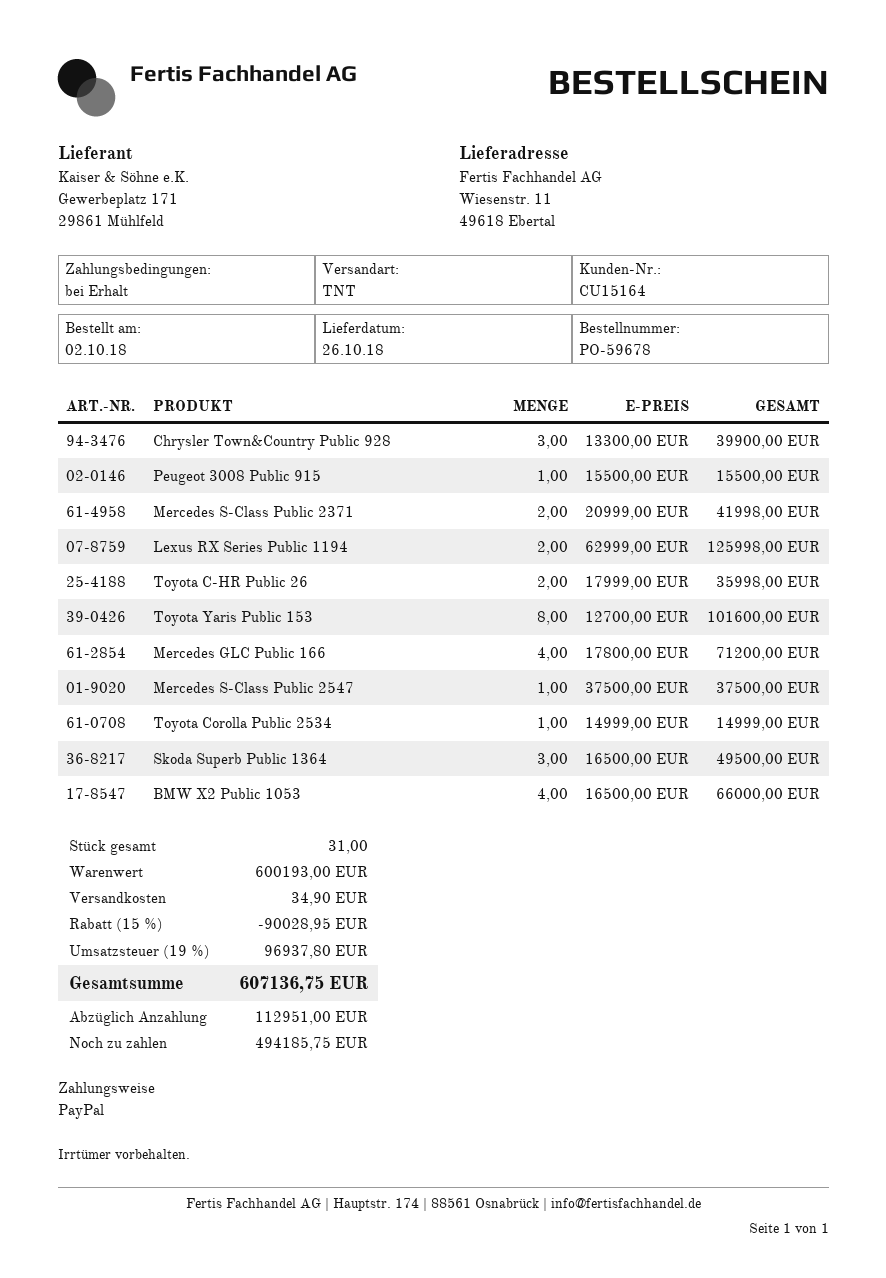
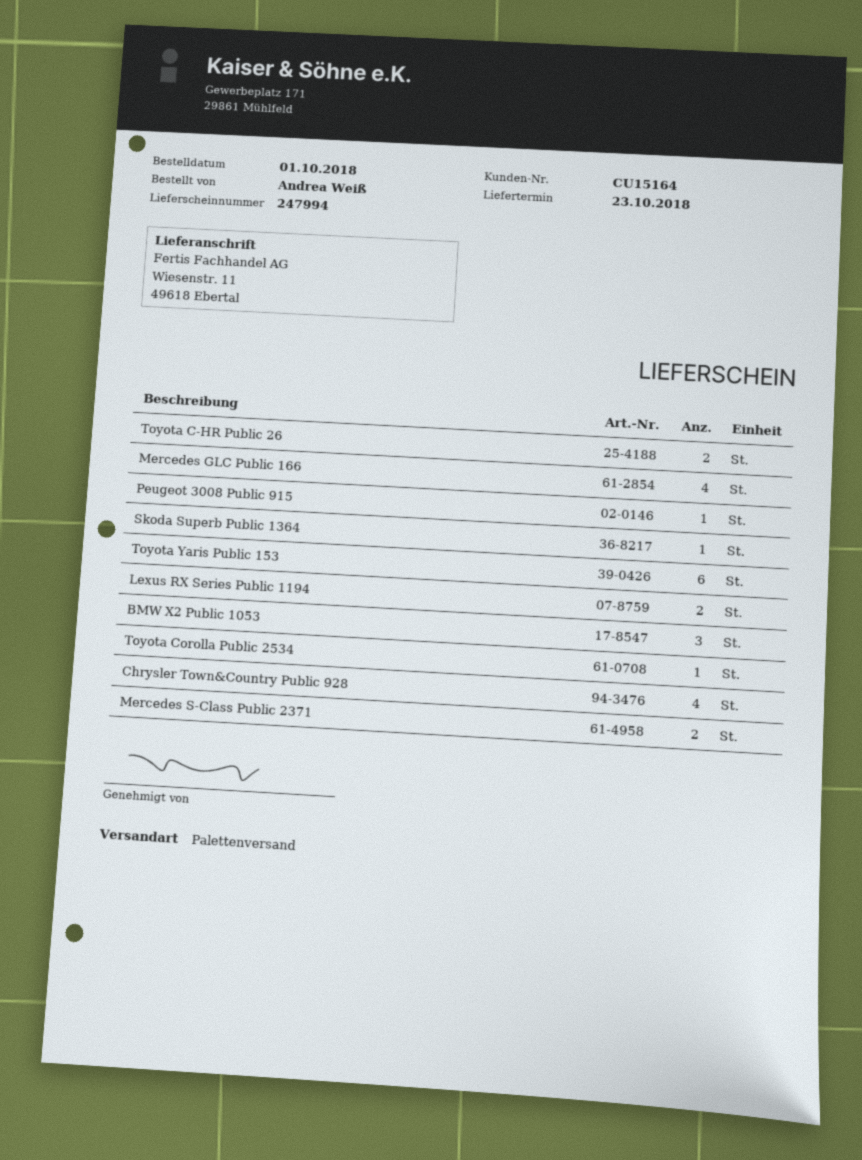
order date: 2018-10-02 -> 2018-10-01
delivery date: 2018-10-26 -> 2018-10-23
shipping method: TNT -> pallet freight
Chrysler Town&Country Public 928: 3 -> 4
Toyota Yaris Public 153: 8 -> 6
Mercedes S-Class Public 2547: 1 -> none
Skoda Superb Public 1364: 3 -> 1
BMW X2 Public 1053: 4 -> 3

